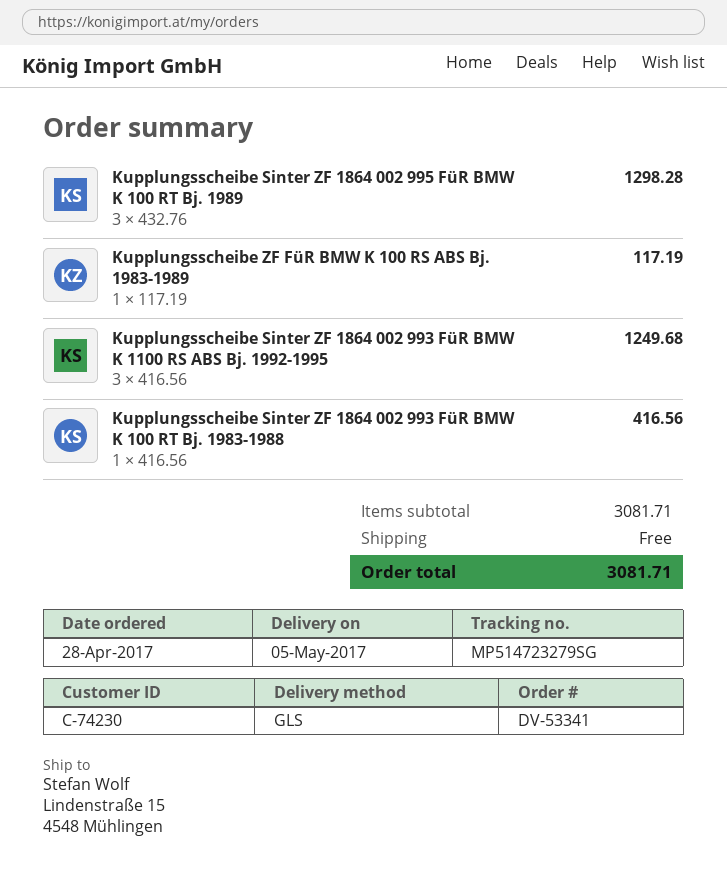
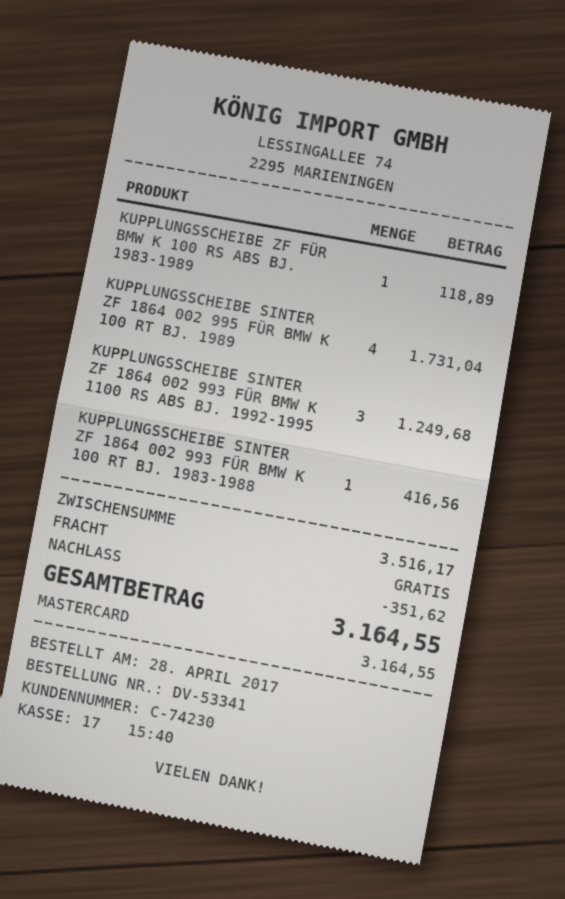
Kupplungsscheibe Sinter ZF 1864 002 995 FüR BMW K 100 RT Bj. 1989: 3 for 1298.28 -> 4 for 1731.04
Kupplungsscheibe ZF FüR BMW K 100 RS ABS Bj. 1983-1989: 1 for 117.19 -> 1 for 118.89
subtotal: 3081.71 -> 3516.17
discount: none -> 351.62
total: 3081.71 -> 3164.55

